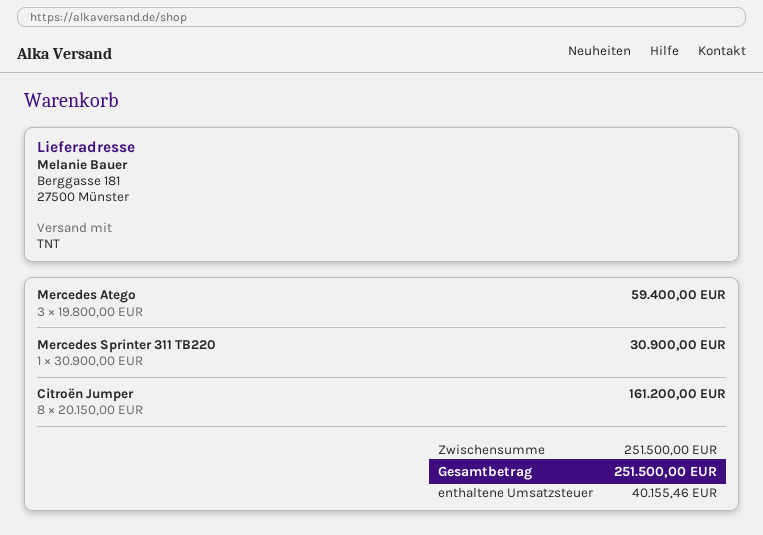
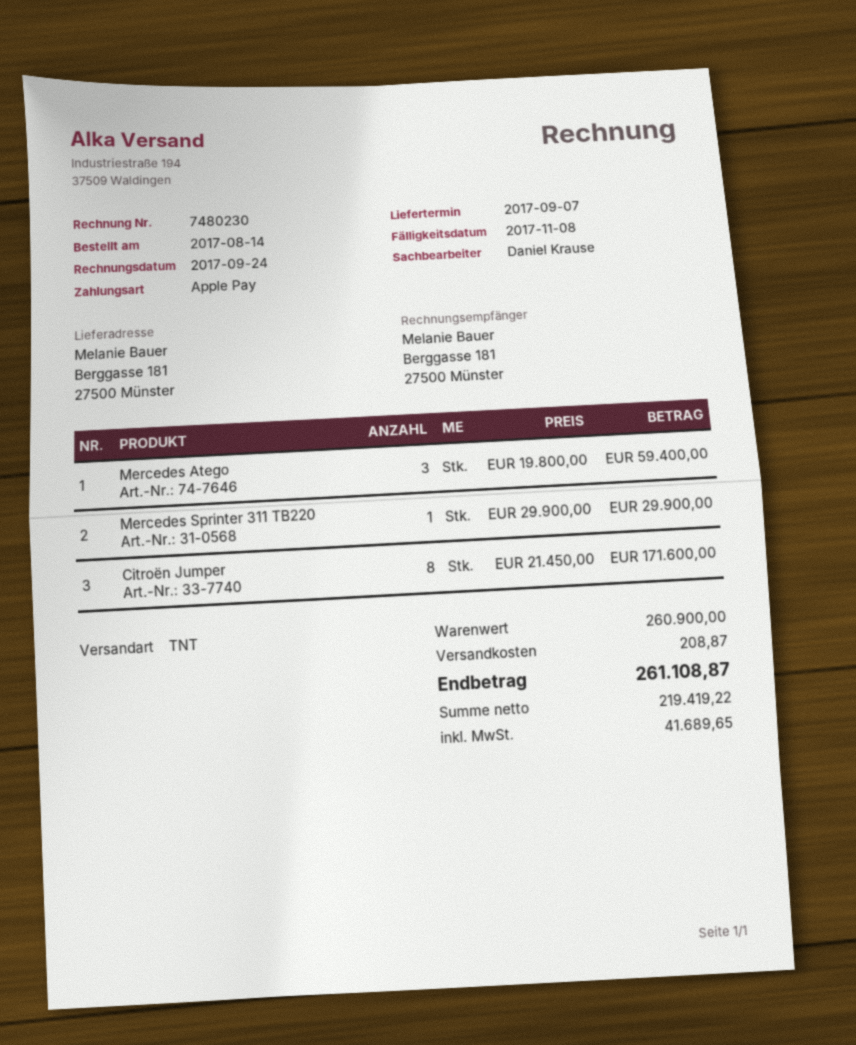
Mercedes Sprinter 311 TB220: 1 x 30900.00 = 30900.00 -> 1 x 29900.00 = 29900.00
Citroën Jumper: 8 x 20150.00 = 161200.00 -> 8 x 21450.00 = 171600.00
subtotal: 251500.00 -> 260900.00
shipping: none -> 208.87
tax: 40155.46 -> 41689.65
total: 251500.00 -> 261108.87

